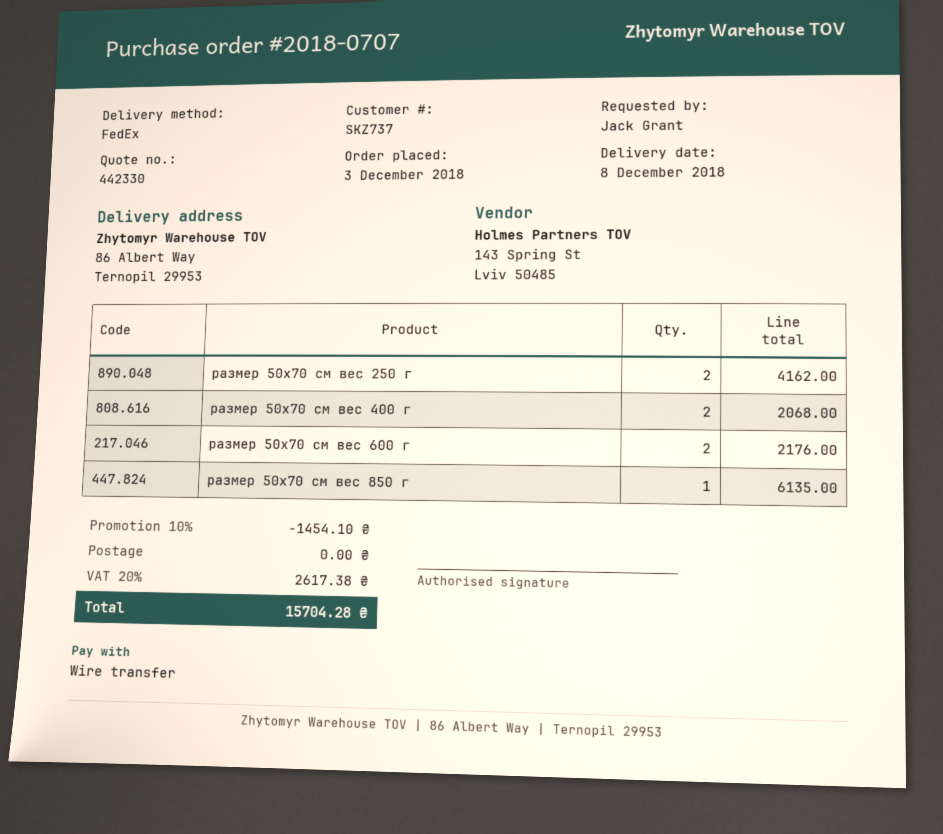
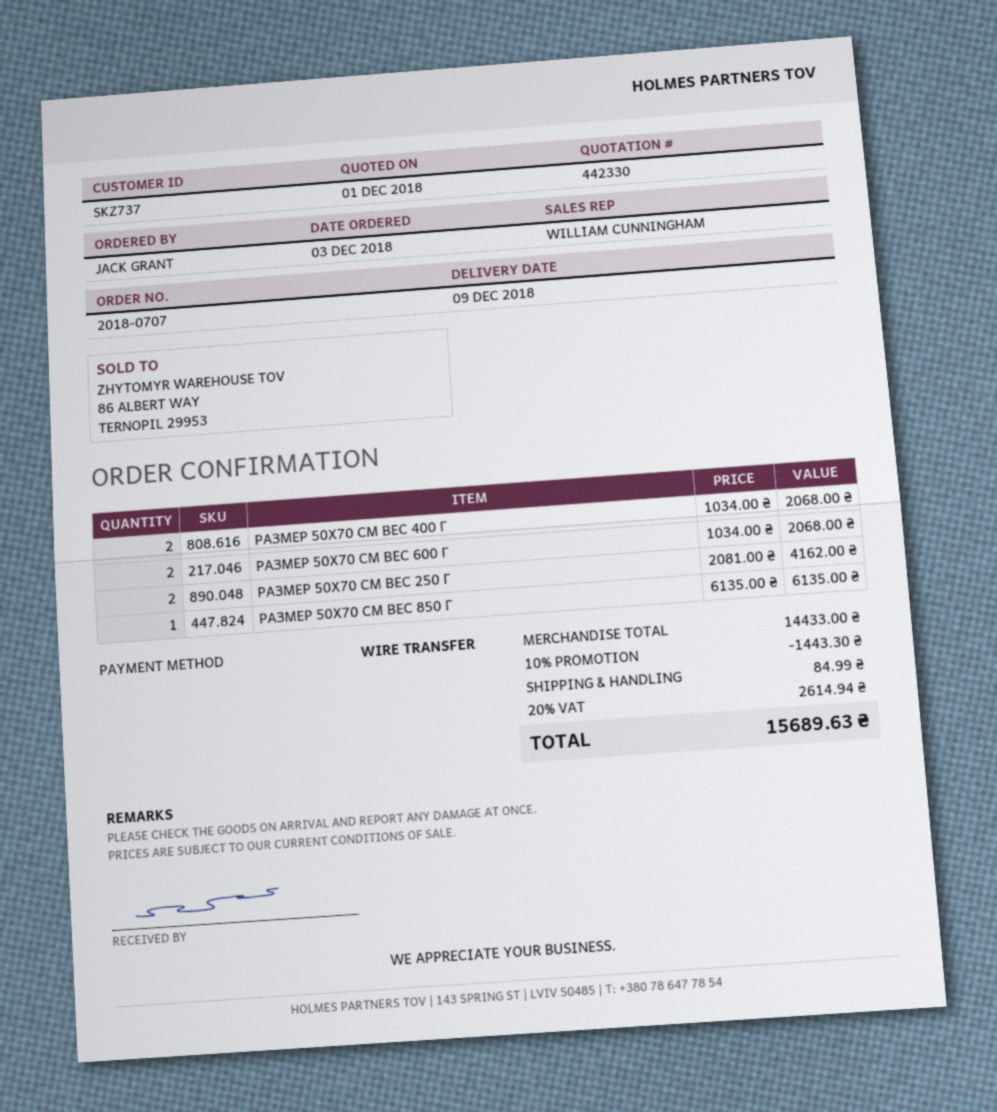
delivery date: 2018-12-08 -> 2018-12-09
размер 50х70 см вес 600 г: 2 for 2176.00 -> 2 for 2068.00
discount: 10% = 1454.10 -> 10% = 1443.30
shipping: 0.00 -> 84.99
tax: 20% = 2617.38 -> 20% = 2614.94
total: 15704.28 -> 15689.63

